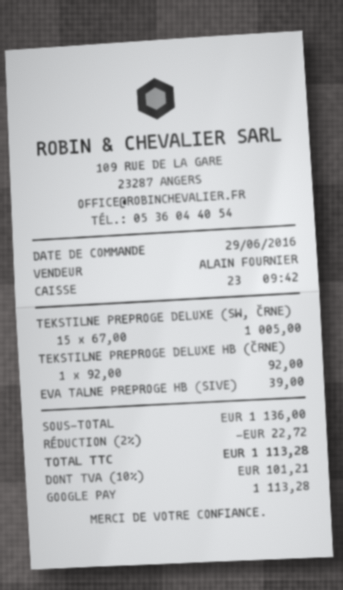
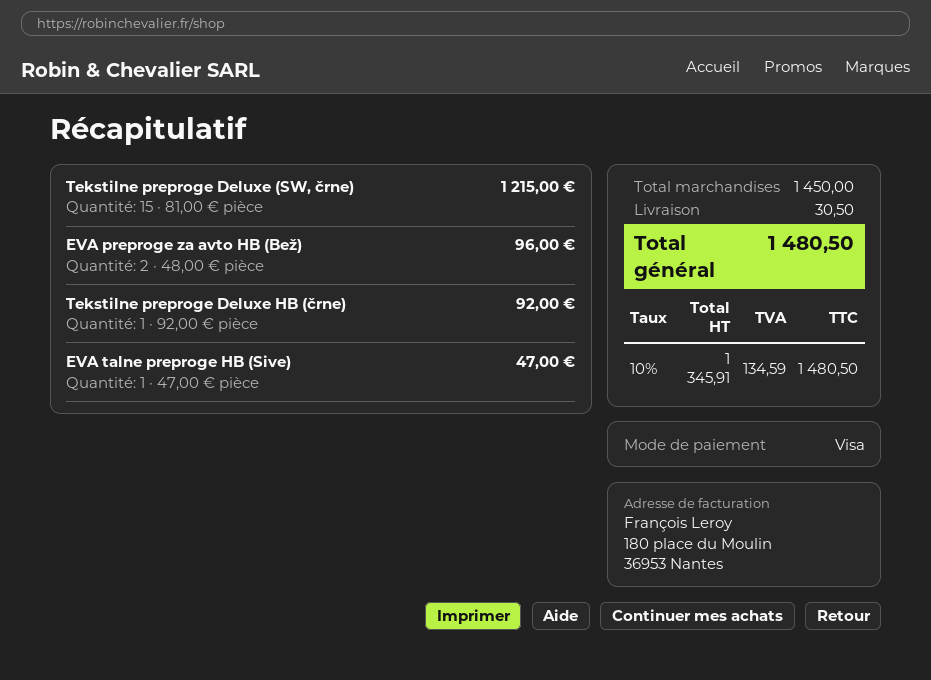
payment method: Google Pay -> Visa
TEKSTILNE PREPROGE DELUXE (SW, ČRNE): 15 x 67.00 = 1005.00 -> 15 x 81.00 = 1215.00
EVA TALNE PREPROGE HB (SIVE): 1 x 39.00 = 39.00 -> 1 x 47.00 = 47.00
EVA preproge za avto HB (Bež): none -> 2 x 48.00 = 96.00
subtotal: 1136.00 -> 1450.00
discount: 2% = 22.72 -> none
shipping: none -> 30.50
tax: 10% = 101.21 -> 10% = 134.59
total: 1113.28 -> 1480.50

